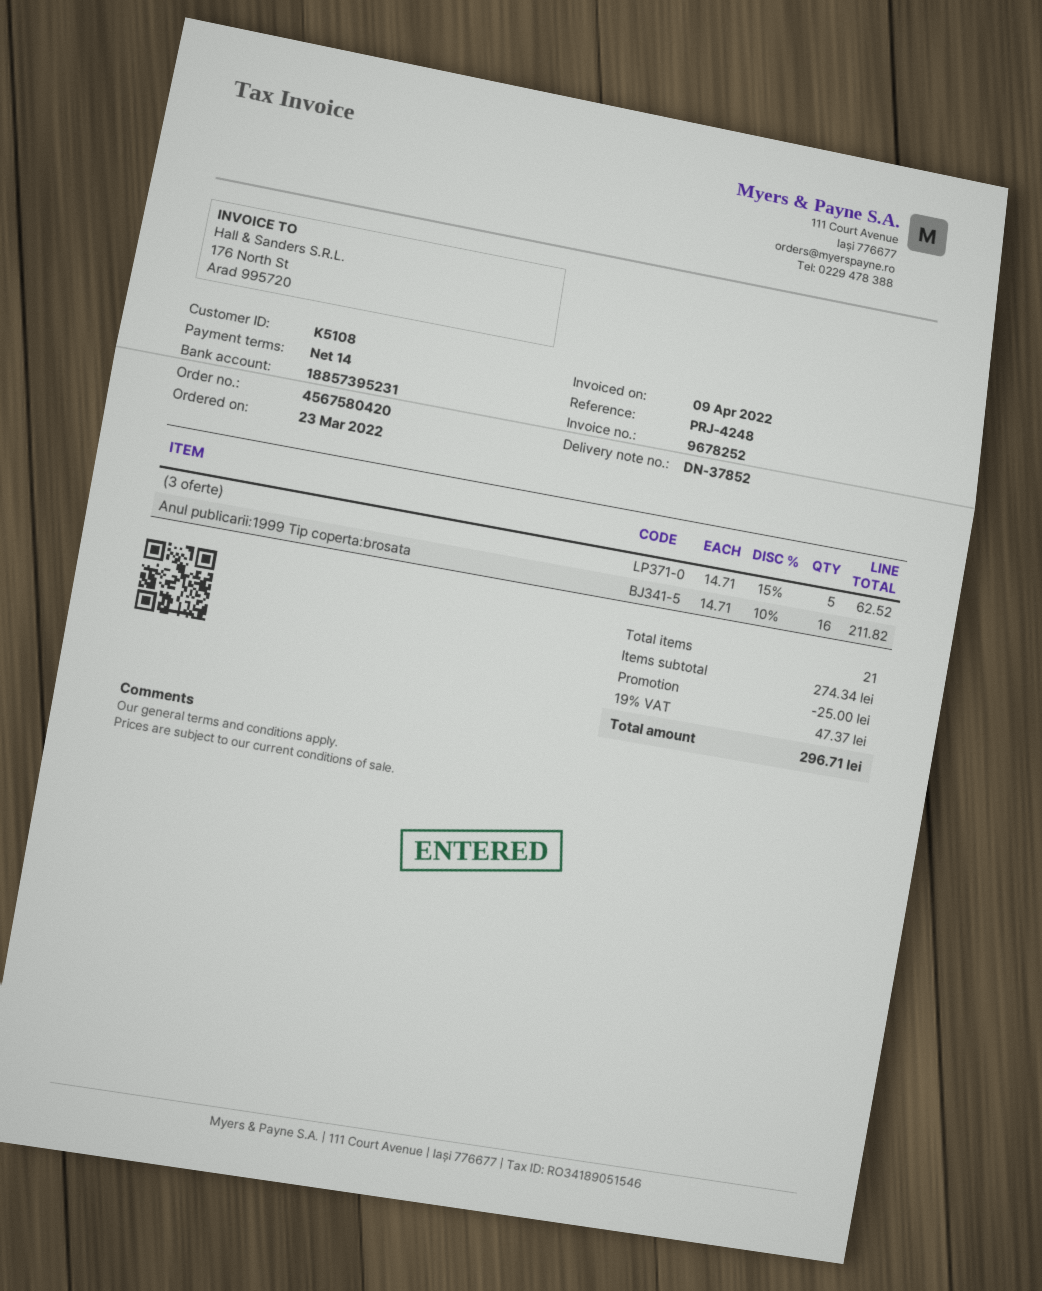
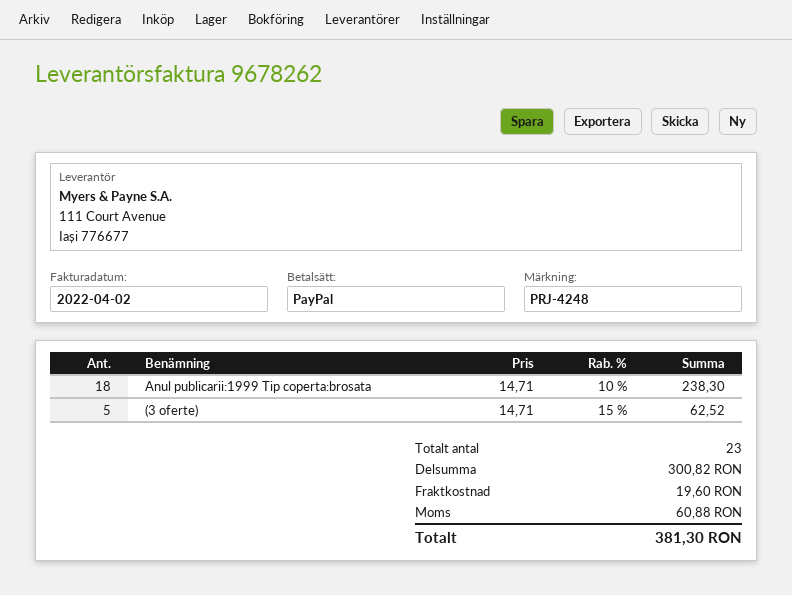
invoice number: 9678252 -> 9678262
invoice date: 2022-04-09 -> 2022-04-02
Anul publicarii:1999 Tip coperta:brosata: 16 x 14.71 - 10% = 211.82 -> 18 x 14.71 - 10% = 238.30
total quantity: 21 -> 23
subtotal: 274.34 -> 300.82
discount: 25.00 -> none
shipping: none -> 19.60
tax: 47.37 -> 60.88
total: 296.71 -> 381.30

